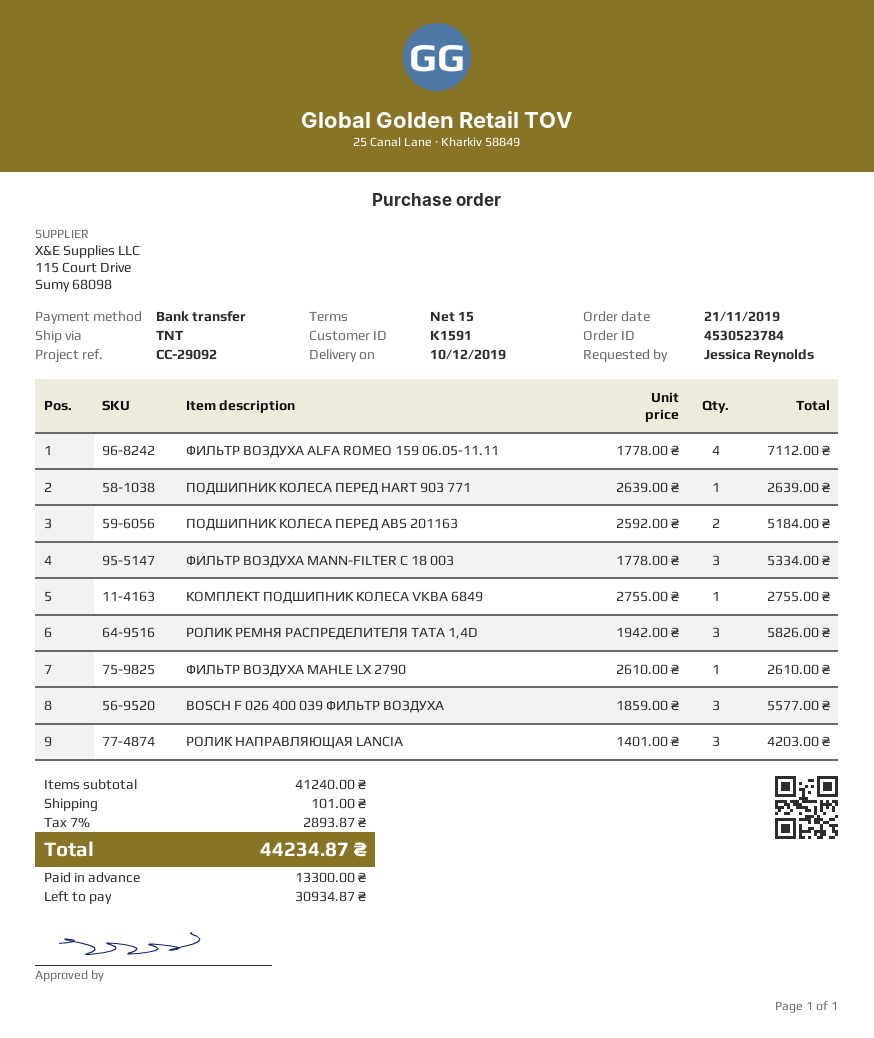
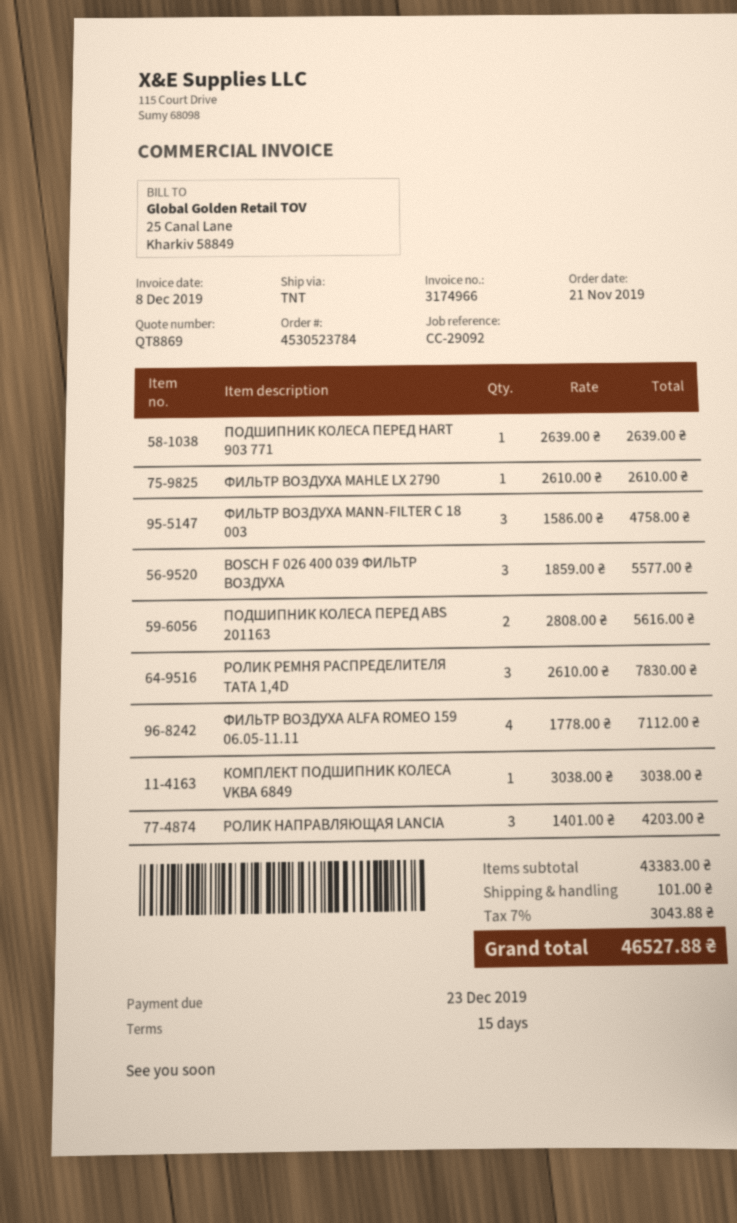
ПОДШИПНИК КОЛЕСА ПЕРЕД ABS 201163: 2 x 2592.00 = 5184.00 -> 2 x 2808.00 = 5616.00
ФИЛЬТР ВОЗДУХА MANN-FILTER C 18 003: 3 x 1778.00 = 5334.00 -> 3 x 1586.00 = 4758.00
КОМПЛЕКТ ПОДШИПНИК КОЛЕСА VKBA 6849: 1 x 2755.00 = 2755.00 -> 1 x 3038.00 = 3038.00
РОЛИК РЕМНЯ РАСПРЕДЕЛИТЕЛЯ TATA 1,4D: 3 x 1942.00 = 5826.00 -> 3 x 2610.00 = 7830.00
subtotal: 41240.00 -> 43383.00
tax: 7% = 2893.87 -> 7% = 3043.88
total: 44234.87 -> 46527.88

